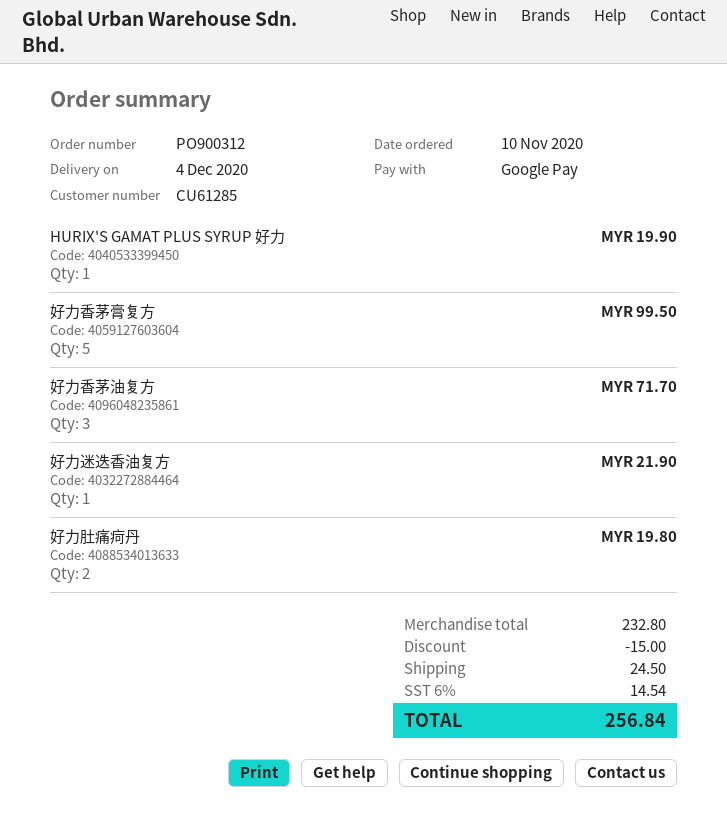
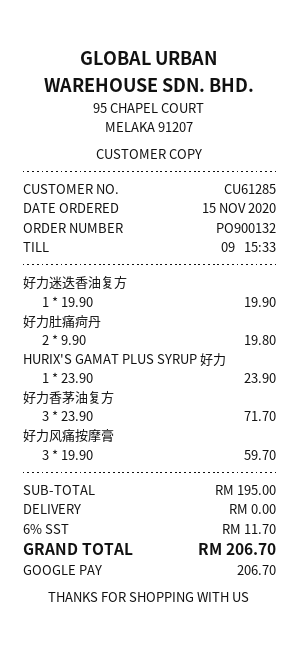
order number: PO900312 -> PO900132
order date: 2020-11-10 -> 2020-11-15
HURIX'S GAMAT PLUS SYRUP 好力: 1 for 19.90 -> 1 for 23.90
好力香茅膏复方: 5 for 99.50 -> none
好力迷迭香油复方: 1 for 21.90 -> 1 for 19.90
好力风痛按摩膏: none -> 3 for 59.70
subtotal: 232.80 -> 195.00
discount: 15.00 -> none
shipping: 24.50 -> 0.00
tax: 6% = 14.54 -> 6% = 11.70
total: 256.84 -> 206.70

